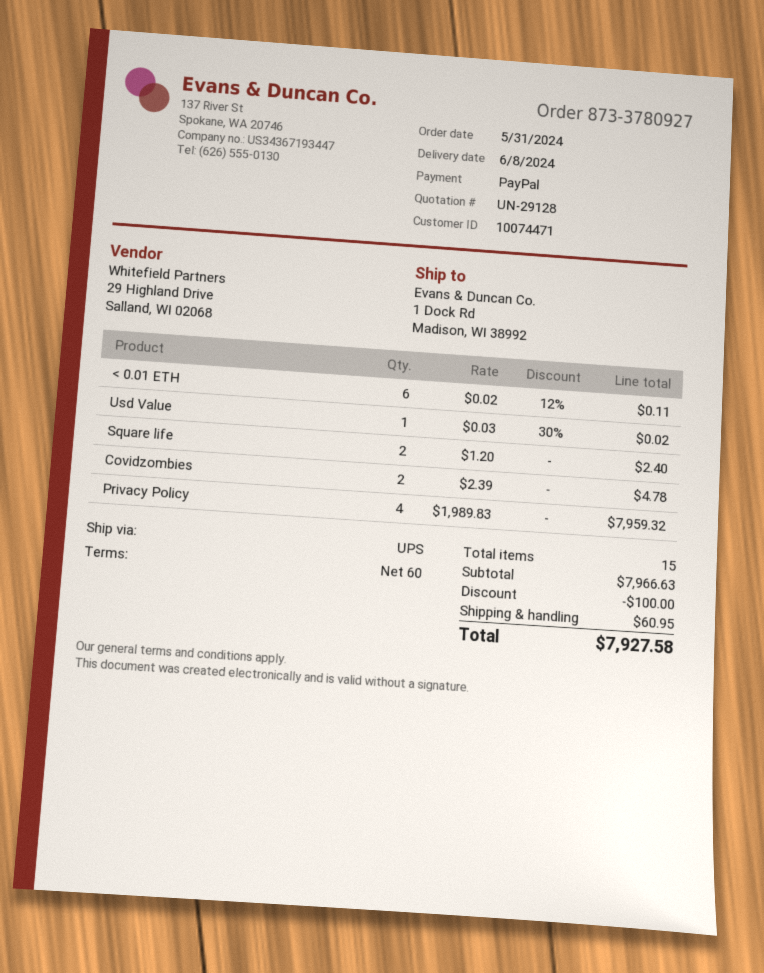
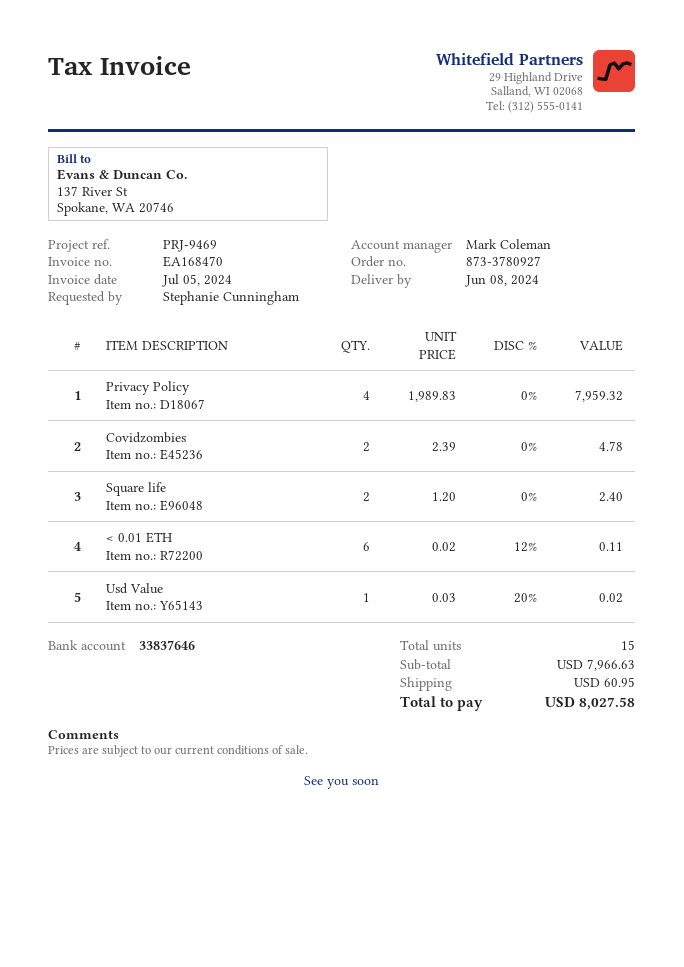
Usd Value: 1 x 0.03 - 30% = 0.02 -> 1 x 0.03 - 20% = 0.02
discount: 100.00 -> none
total: 7927.58 -> 8027.58

